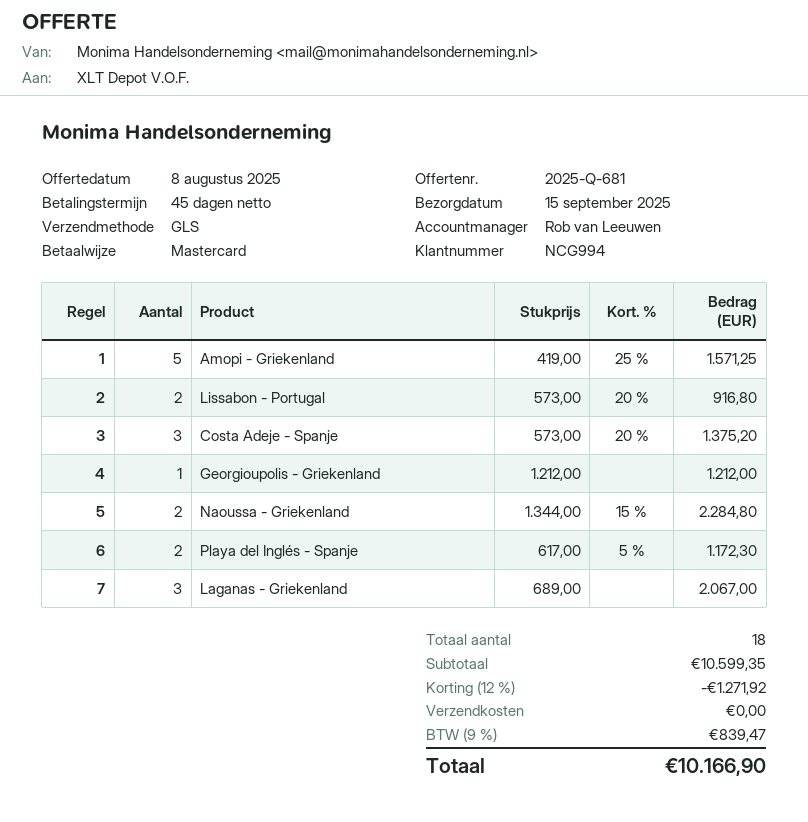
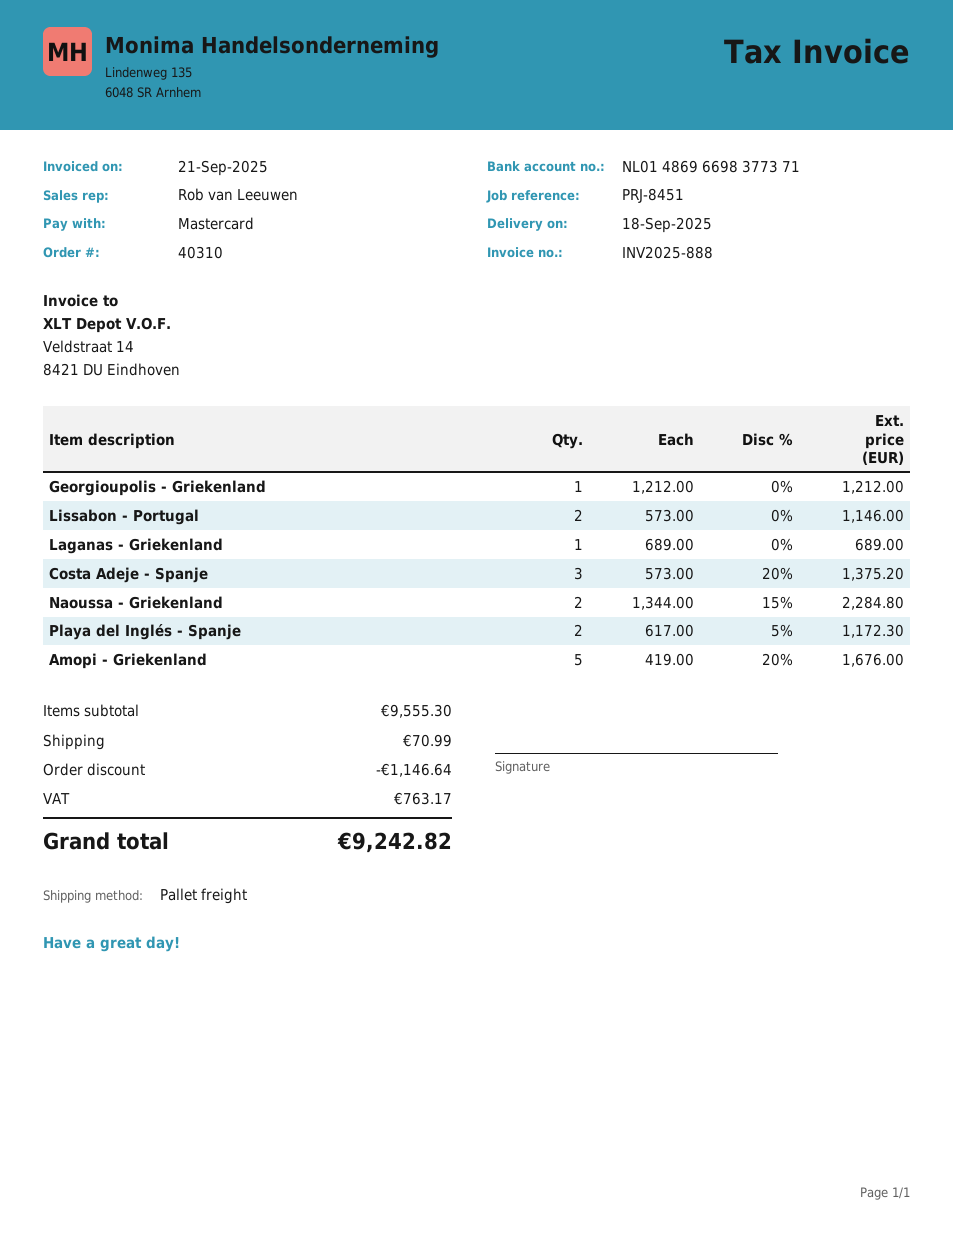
delivery date: 2025-09-15 -> 2025-09-18
shipping method: GLS -> pallet freight
Amopi - Griekenland: 5 x 419.00 - 25% = 1571.25 -> 5 x 419.00 - 20% = 1676.00
Lissabon - Portugal: 2 x 573.00 - 20% = 916.80 -> 2 x 573.00 = 1146.00
Laganas - Griekenland: 3 x 689.00 = 2067.00 -> 1 x 689.00 = 689.00
subtotal: 10599.35 -> 9555.30
discount: 1271.92 -> 1146.64
shipping: 0.00 -> 70.99
tax: 839.47 -> 763.17
total: 10166.90 -> 9242.82

